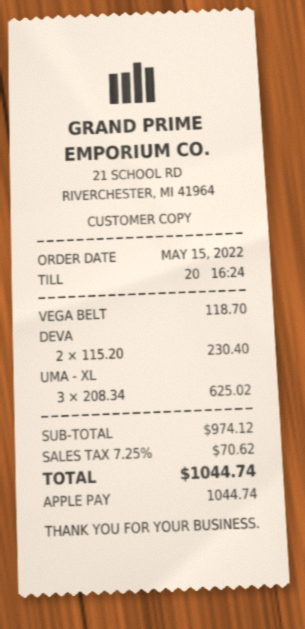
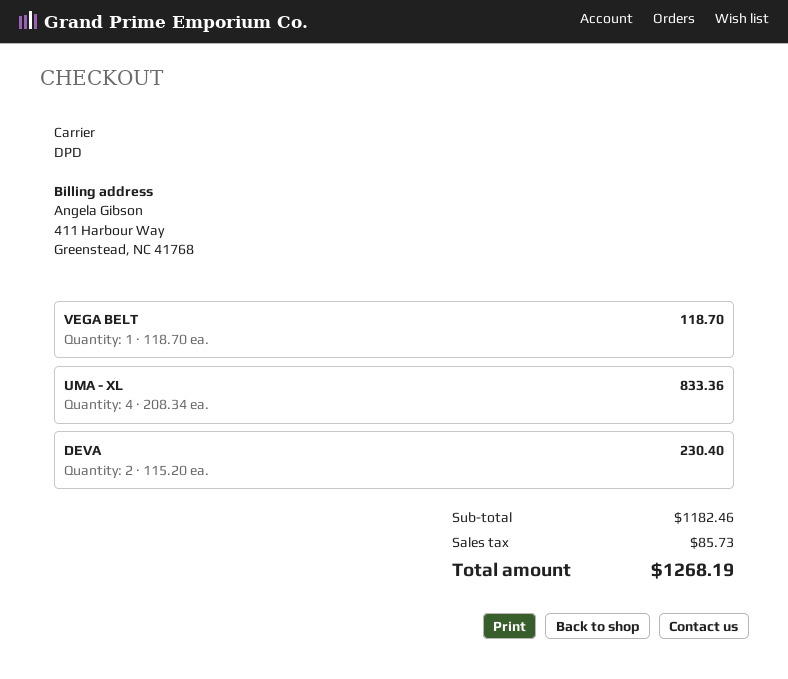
UMA - XL: 3 x 208.34 = 625.02 -> 4 x 208.34 = 833.36
subtotal: 974.12 -> 1182.46
tax: 70.62 -> 85.73
total: 1044.74 -> 1268.19

